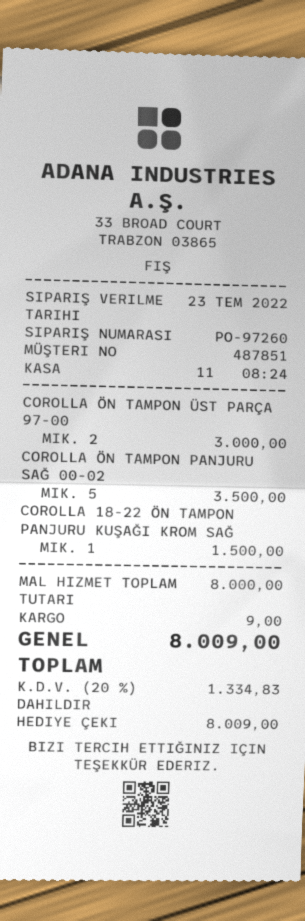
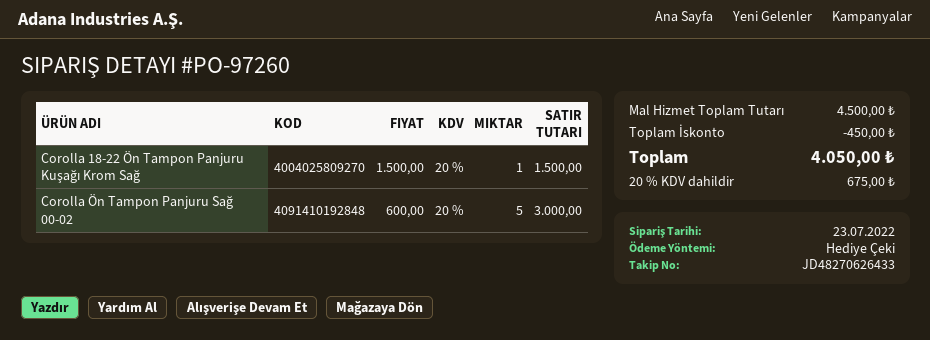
COROLLA ÖN TAMPON ÜST PARÇA 97-00: 2 for 3000.00 -> none
COROLLA ÖN TAMPON PANJURU SAĞ 00-02: 5 for 3500.00 -> 5 for 3000.00
subtotal: 8000.00 -> 4500.00
discount: none -> 450.00
shipping: 9.00 -> none
tax: 20% = 1334.83 -> 20% = 675.00
total: 8009.00 -> 4050.00

